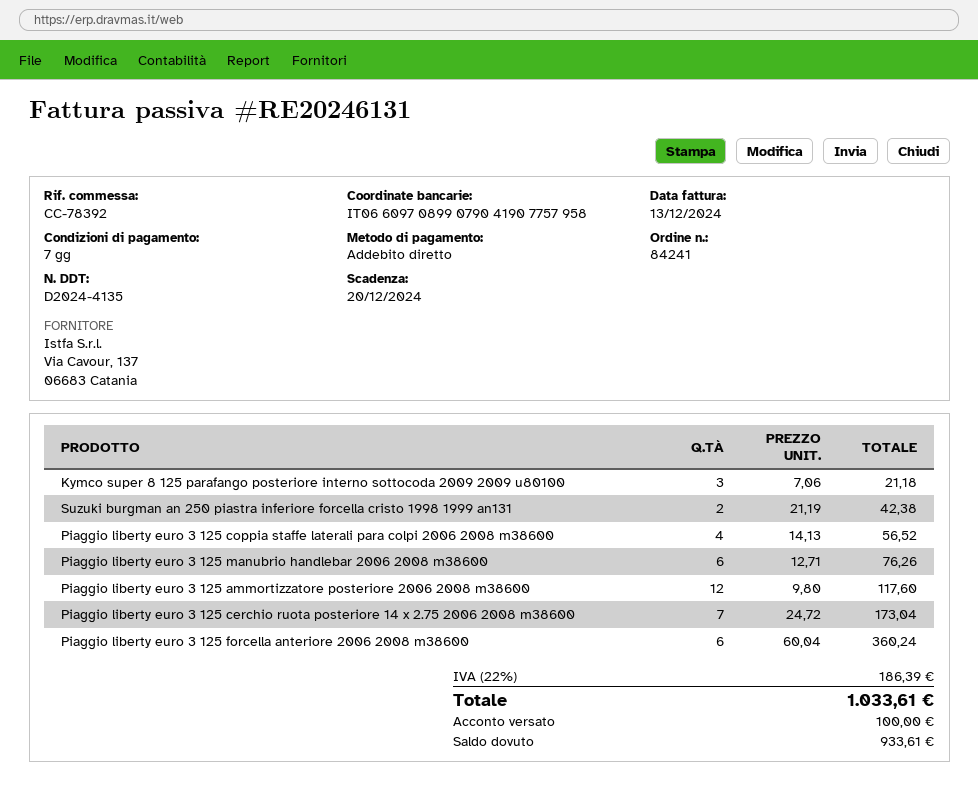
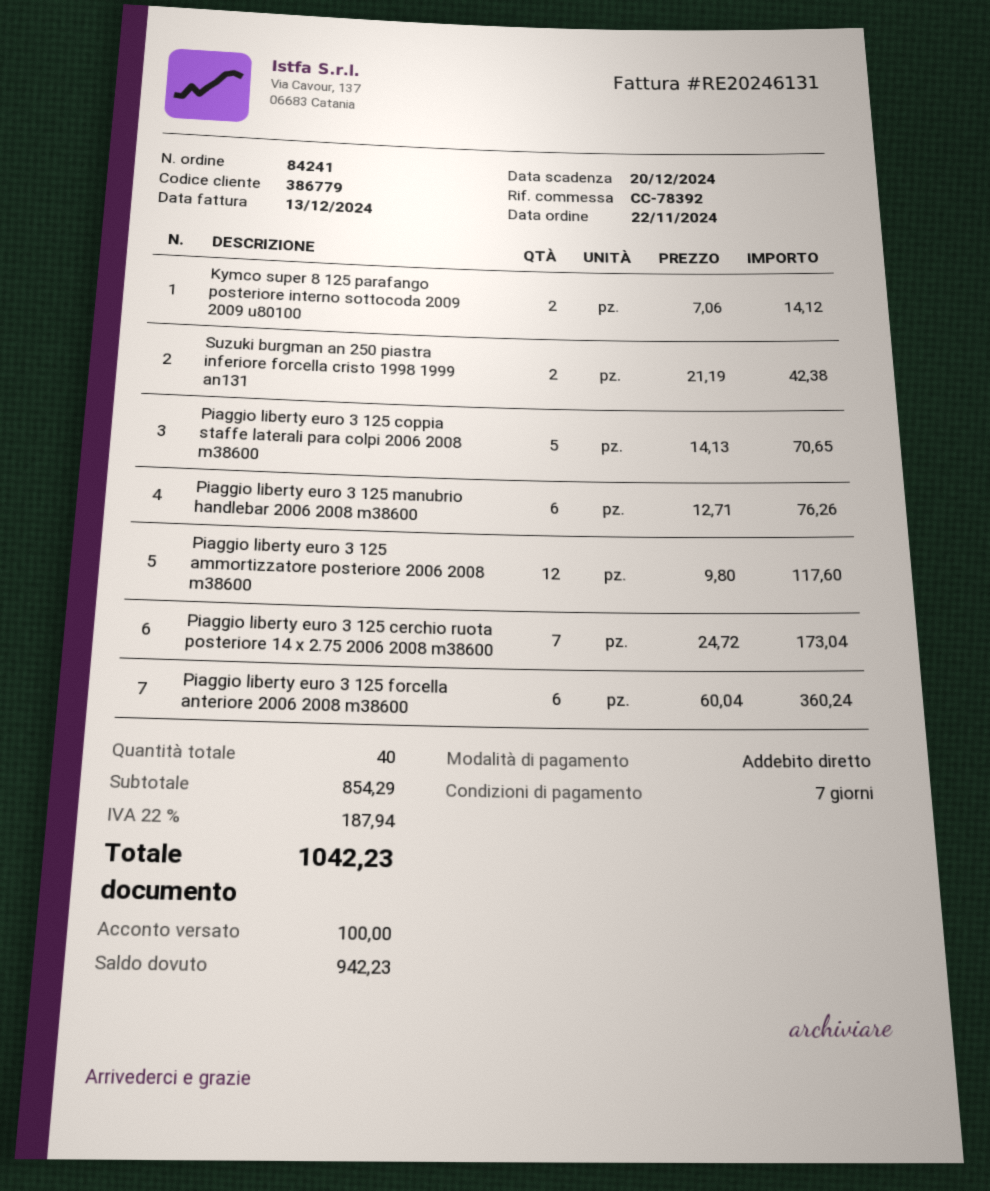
Kymco super 8 125 parafango posteriore interno sottocoda 2009 2009 u80100: 3 x 7.06 = 21.18 -> 2 x 7.06 = 14.12
Piaggio liberty euro 3 125 coppia staffe laterali para colpi 2006 2008 m38600: 4 x 14.13 = 56.52 -> 5 x 14.13 = 70.65
tax: 22% = 186.39 -> 22% = 187.94
total: 1033.61 -> 1042.23
balance: 933.61 -> 942.23

